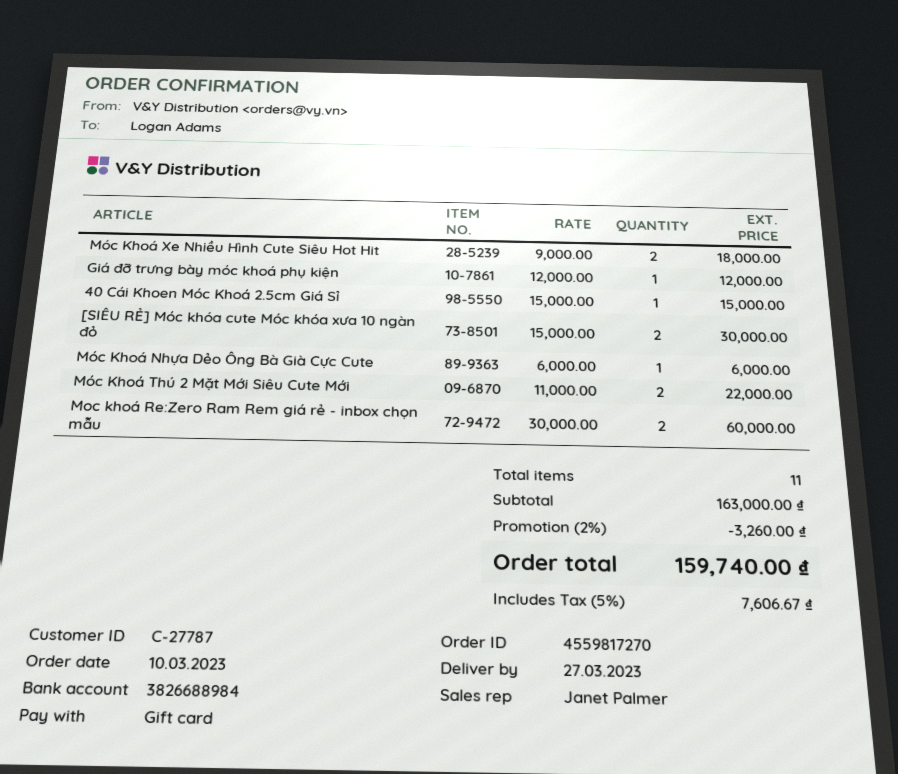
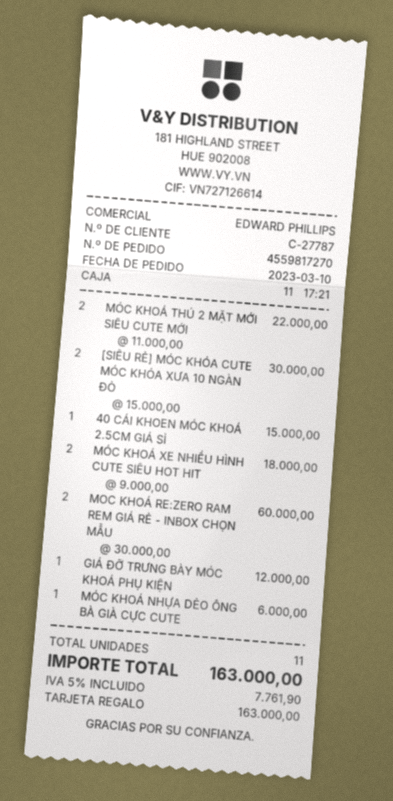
sales rep: Janet Palmer -> EDWARD PHILLIPS
discount: 2% = 3260.00 -> none
tax: 5% = 7606.67 -> 5% = 7761.90
total: 159740.00 -> 163000.00

